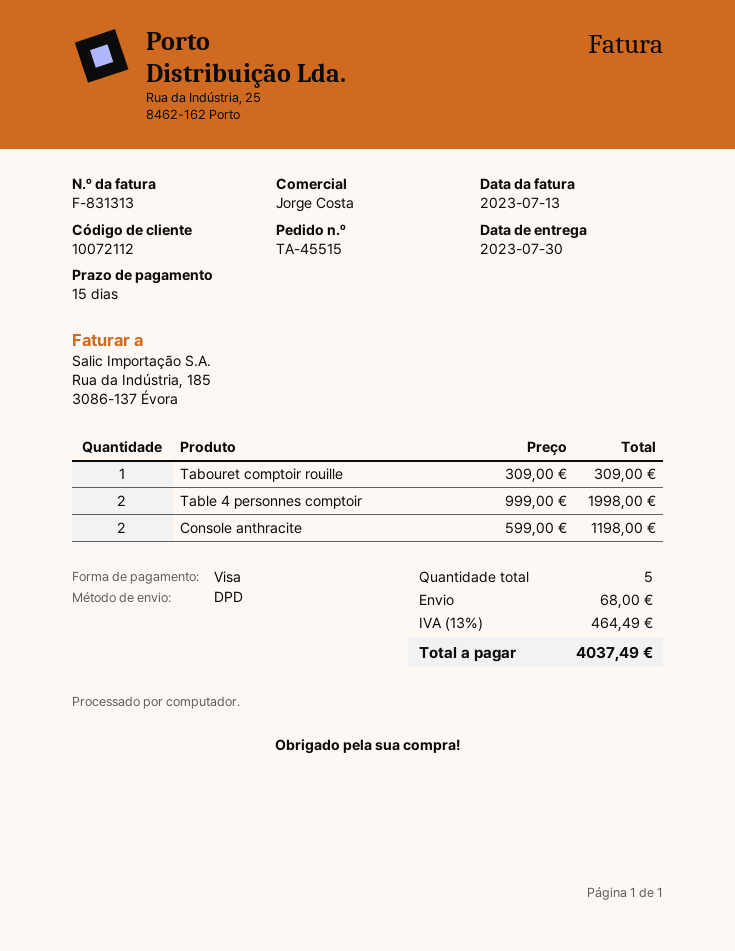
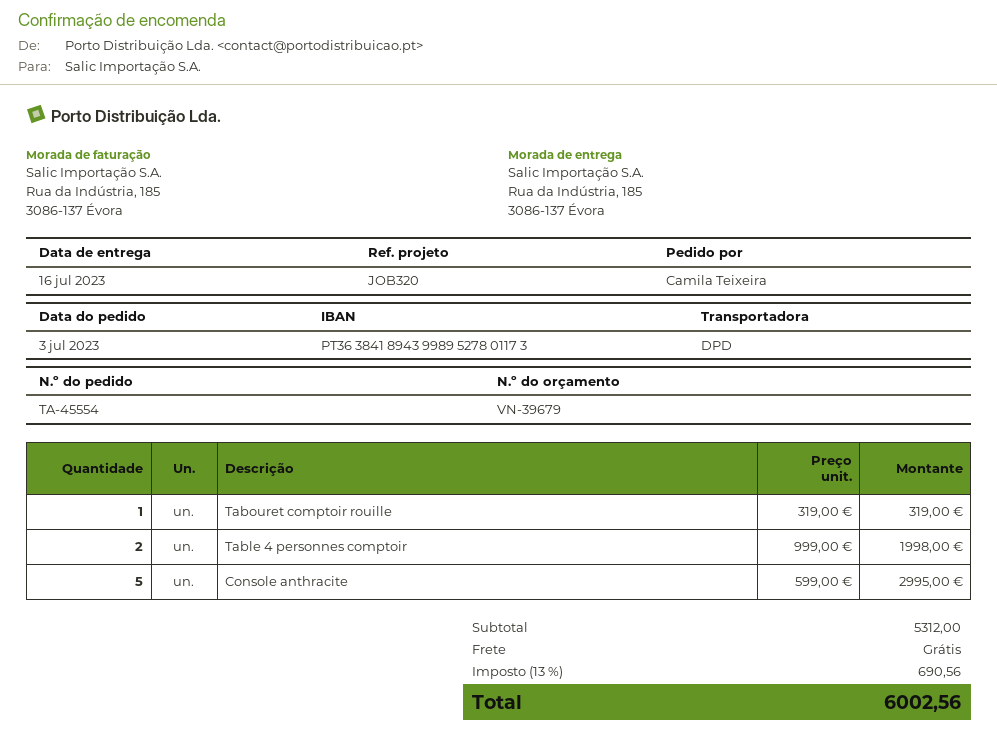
order number: TA-45515 -> TA-45554
delivery date: 2023-07-30 -> 2023-07-16
Tabouret comptoir rouille: 1 x 309.00 = 309.00 -> 1 x 319.00 = 319.00
Console anthracite: 2 x 599.00 = 1198.00 -> 5 x 599.00 = 2995.00
shipping: 68.00 -> 0.00
tax: 13% = 464.49 -> 13% = 690.56
total: 4037.49 -> 6002.56

